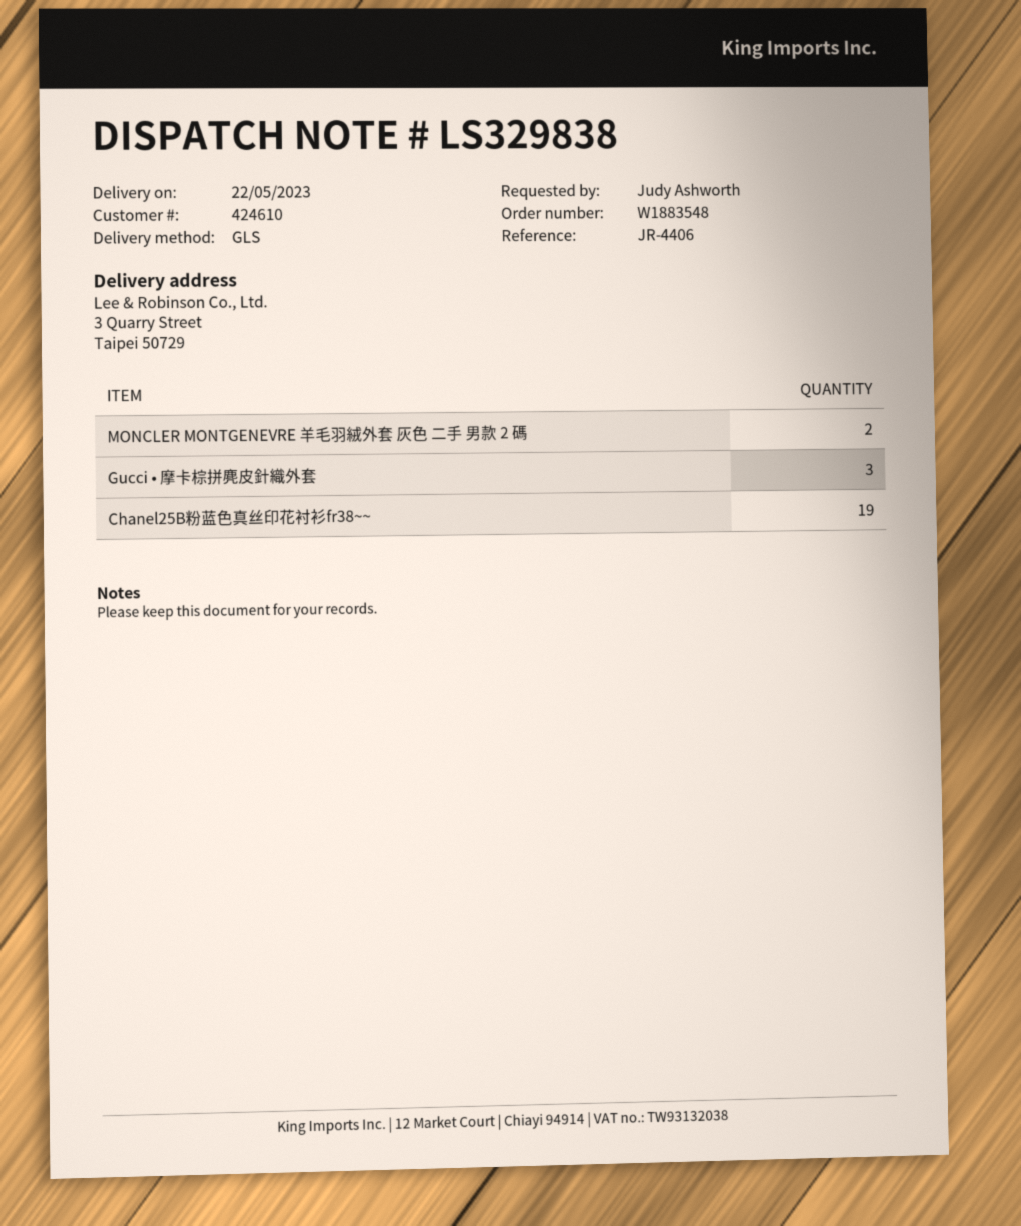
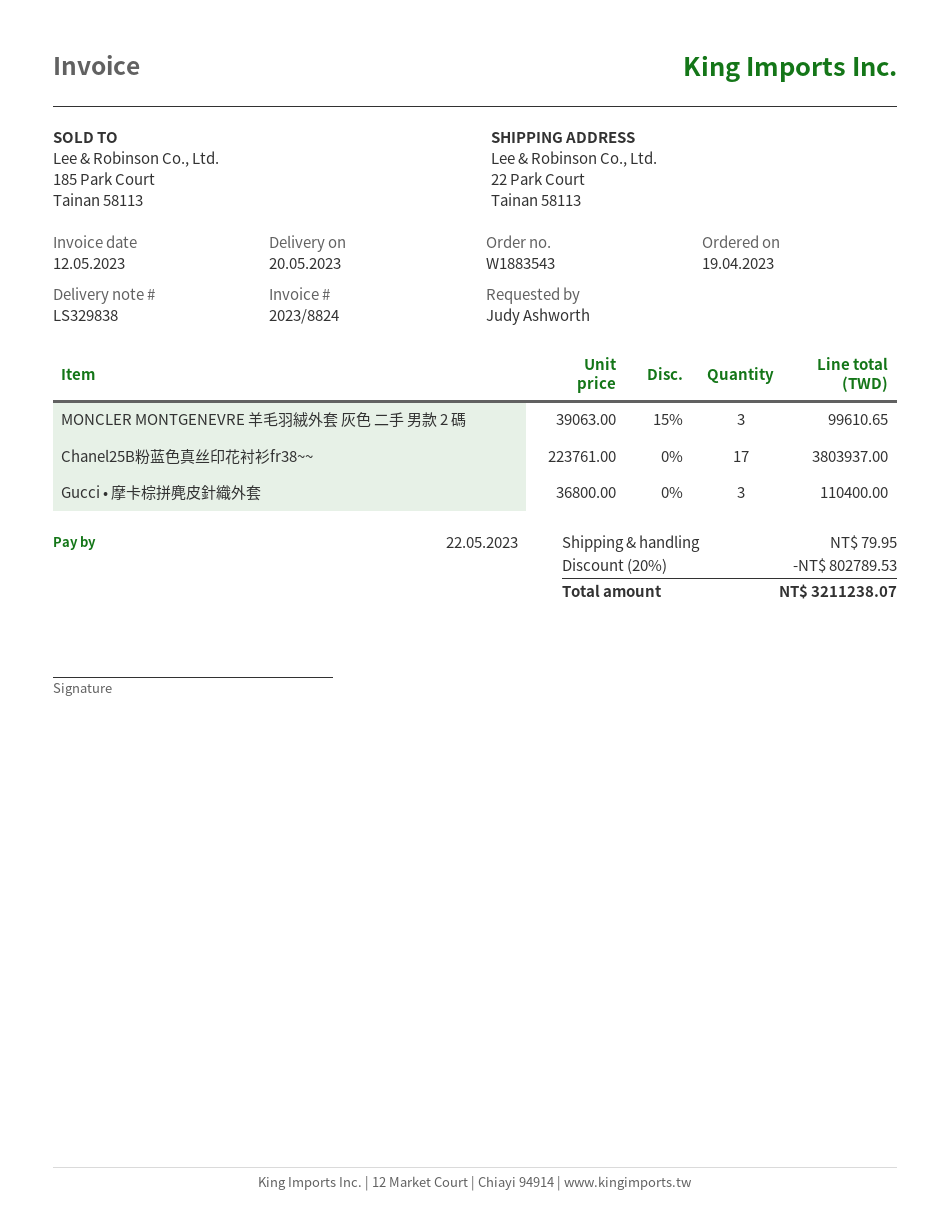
order number: W1883548 -> W1883543
delivery date: 2023-05-22 -> 2023-05-20
ship to: 3 Quarry Street, Taipei 50729 -> 22 Park Court, Tainan 58113
MONCLER MONTGENEVRE 羊毛羽絨外套 灰色 二手 男款 2 碼: 2 -> 3
Chanel25B粉蓝色真丝印花衬衫fr38~~: 19 -> 17

